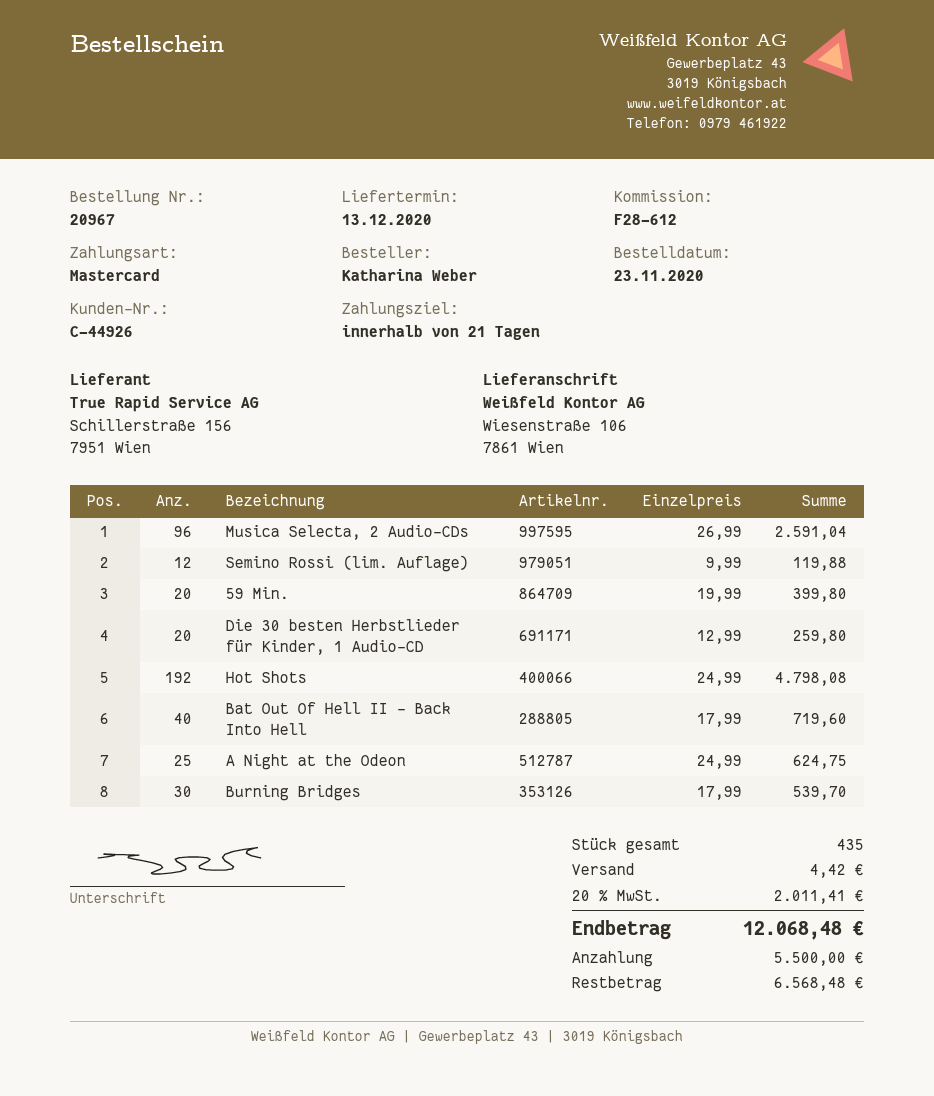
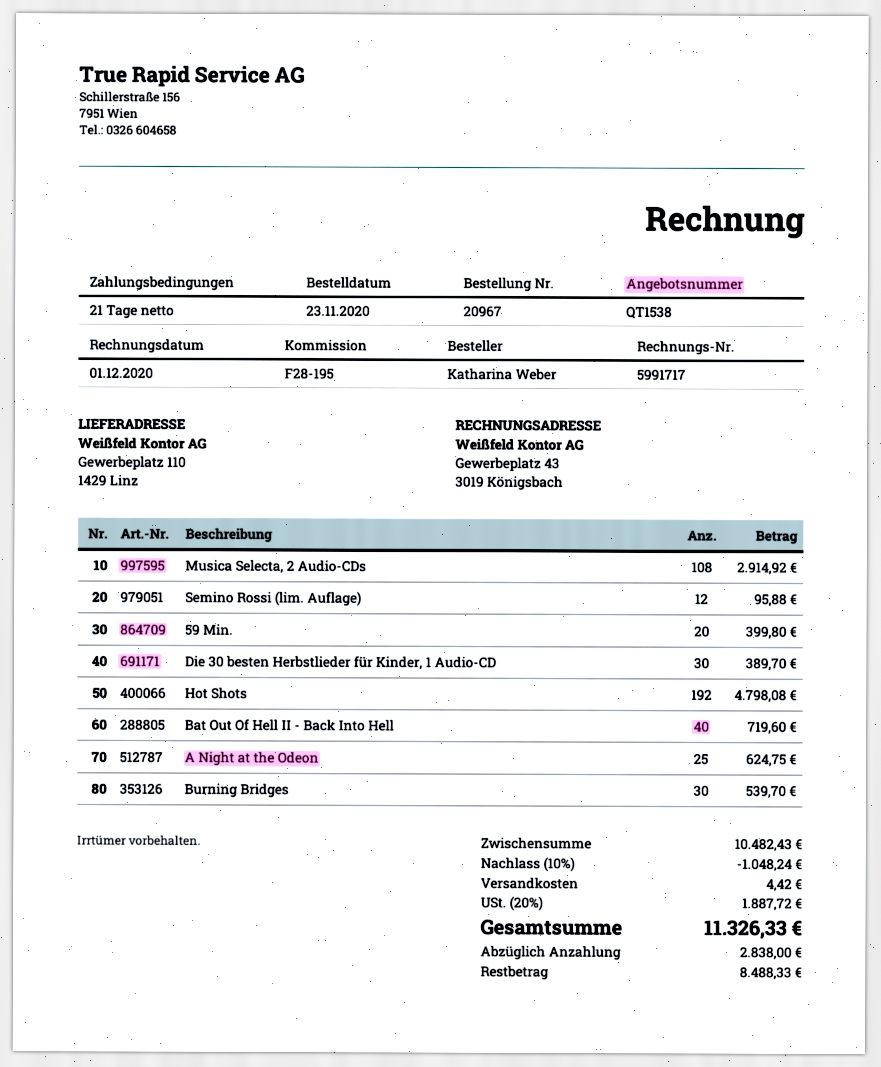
reference: F28-612 -> F28-195
ship to: Wiesenstraße 106, 7861 Wien -> Gewerbeplatz 110, 1429 Linz
Musica Selecta, 2 Audio-CDs: 96 for 2591.04 -> 108 for 2914.92
Semino Rossi (lim. Auflage): 12 for 119.88 -> 12 for 95.88
Die 30 besten Herbstlieder für Kinder, 1 Audio-CD: 20 for 259.80 -> 30 for 389.70
discount: none -> 10% = 1048.24
tax: 20% = 2011.41 -> 20% = 1887.72
total: 12068.48 -> 11326.33
deposit: 5500.00 -> 2838.00
balance: 6568.48 -> 8488.33

